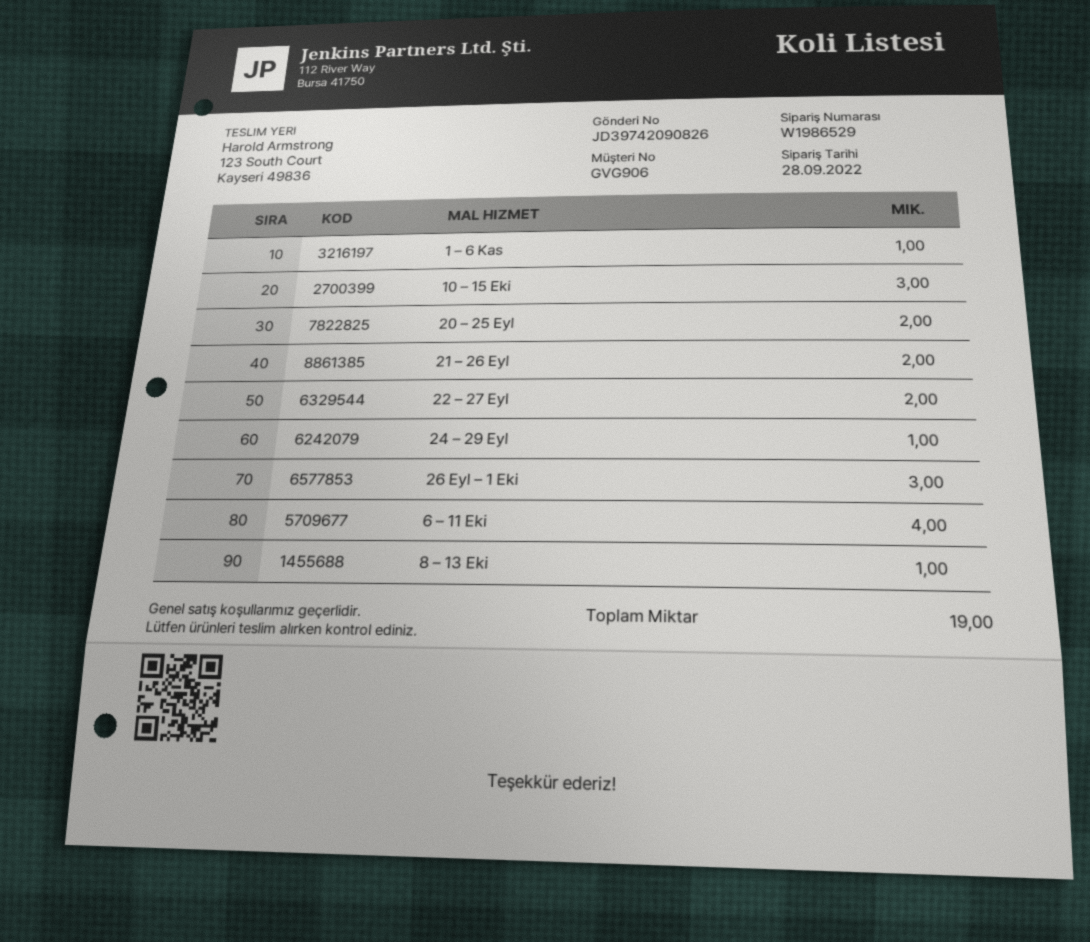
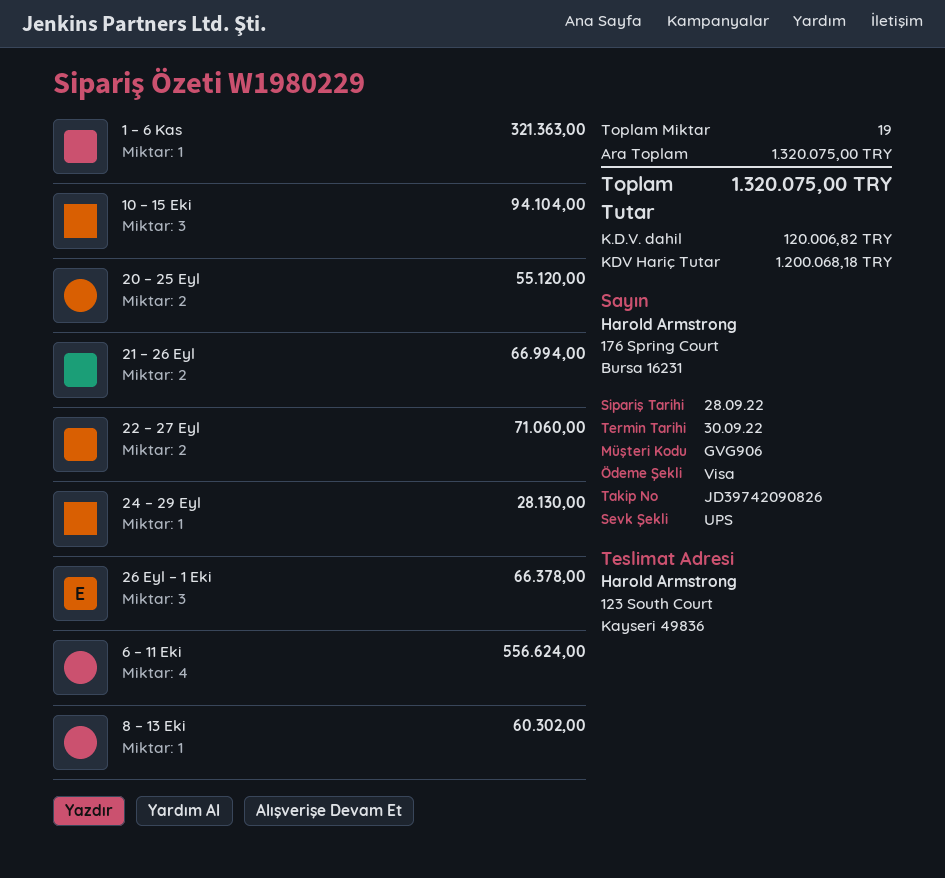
order number: W1986529 -> W1980229

